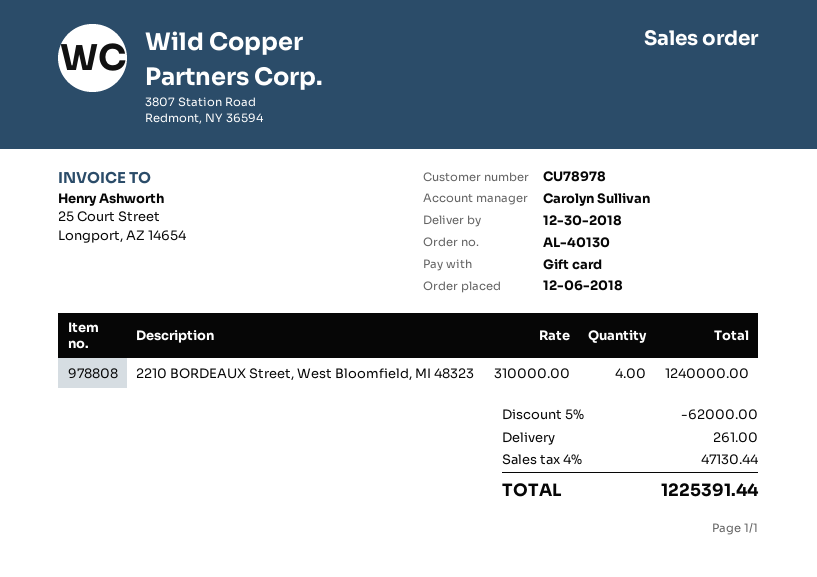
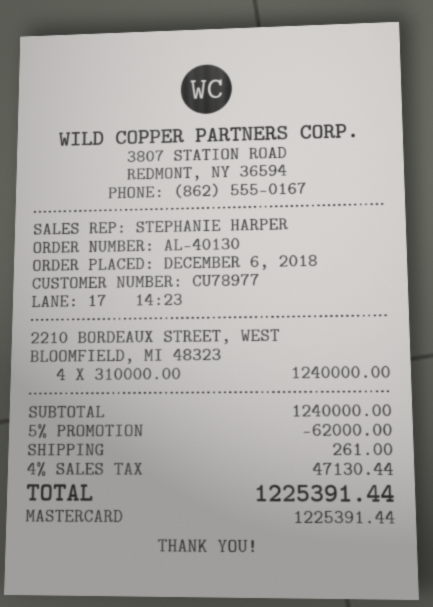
customer number: CU78978 -> CU78977
sales rep: Carolyn Sullivan -> STEPHANIE HARPER
payment method: gift card -> Mastercard

